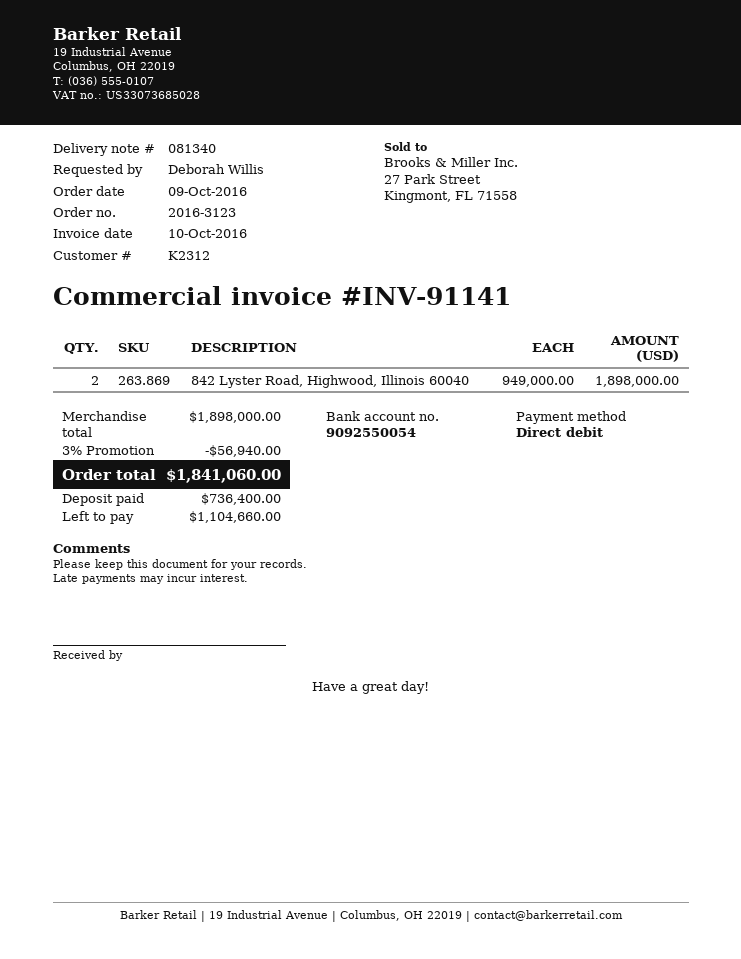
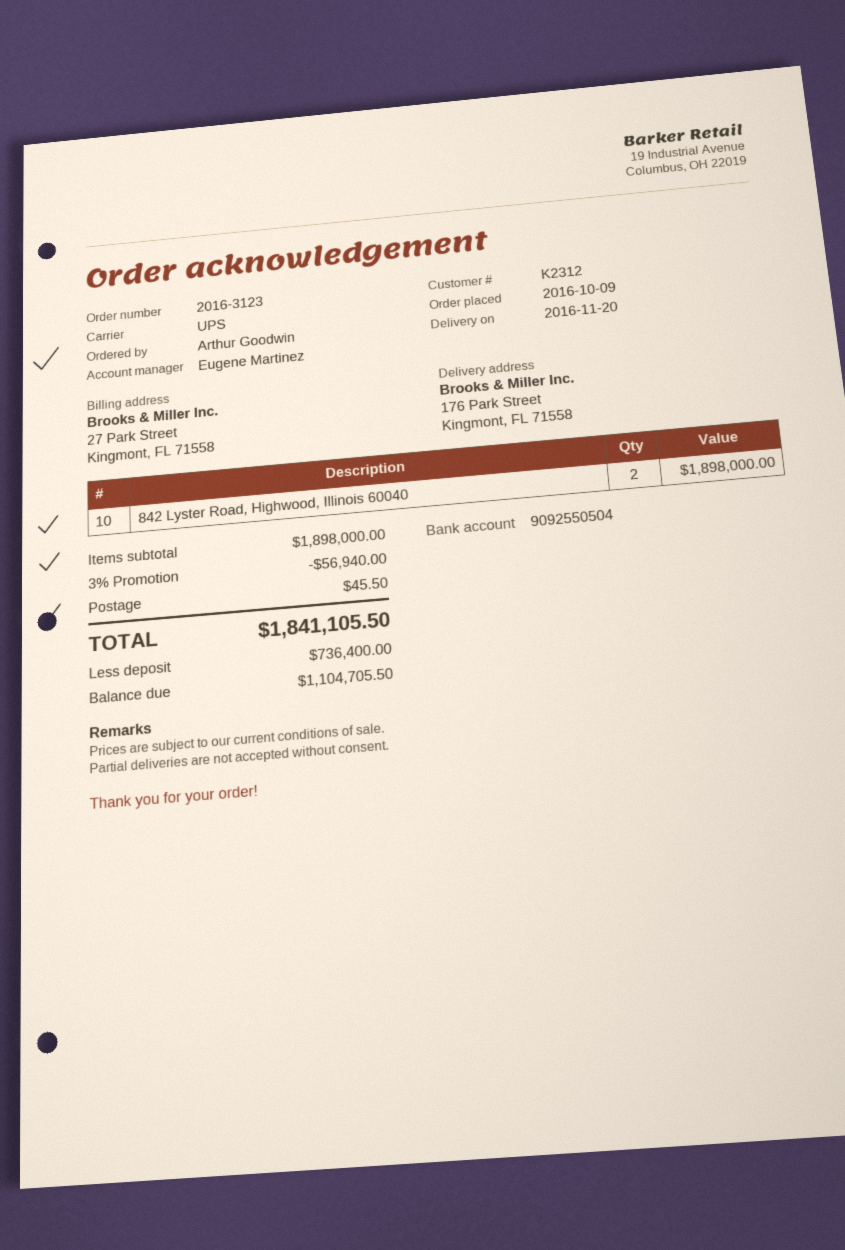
ordered by: Deborah Willis -> Arthur Goodwin
bank account: 9092550054 -> 9092550504
shipping: none -> 45.50
total: 1841060.00 -> 1841105.50
balance: 1104660.00 -> 1104705.50

